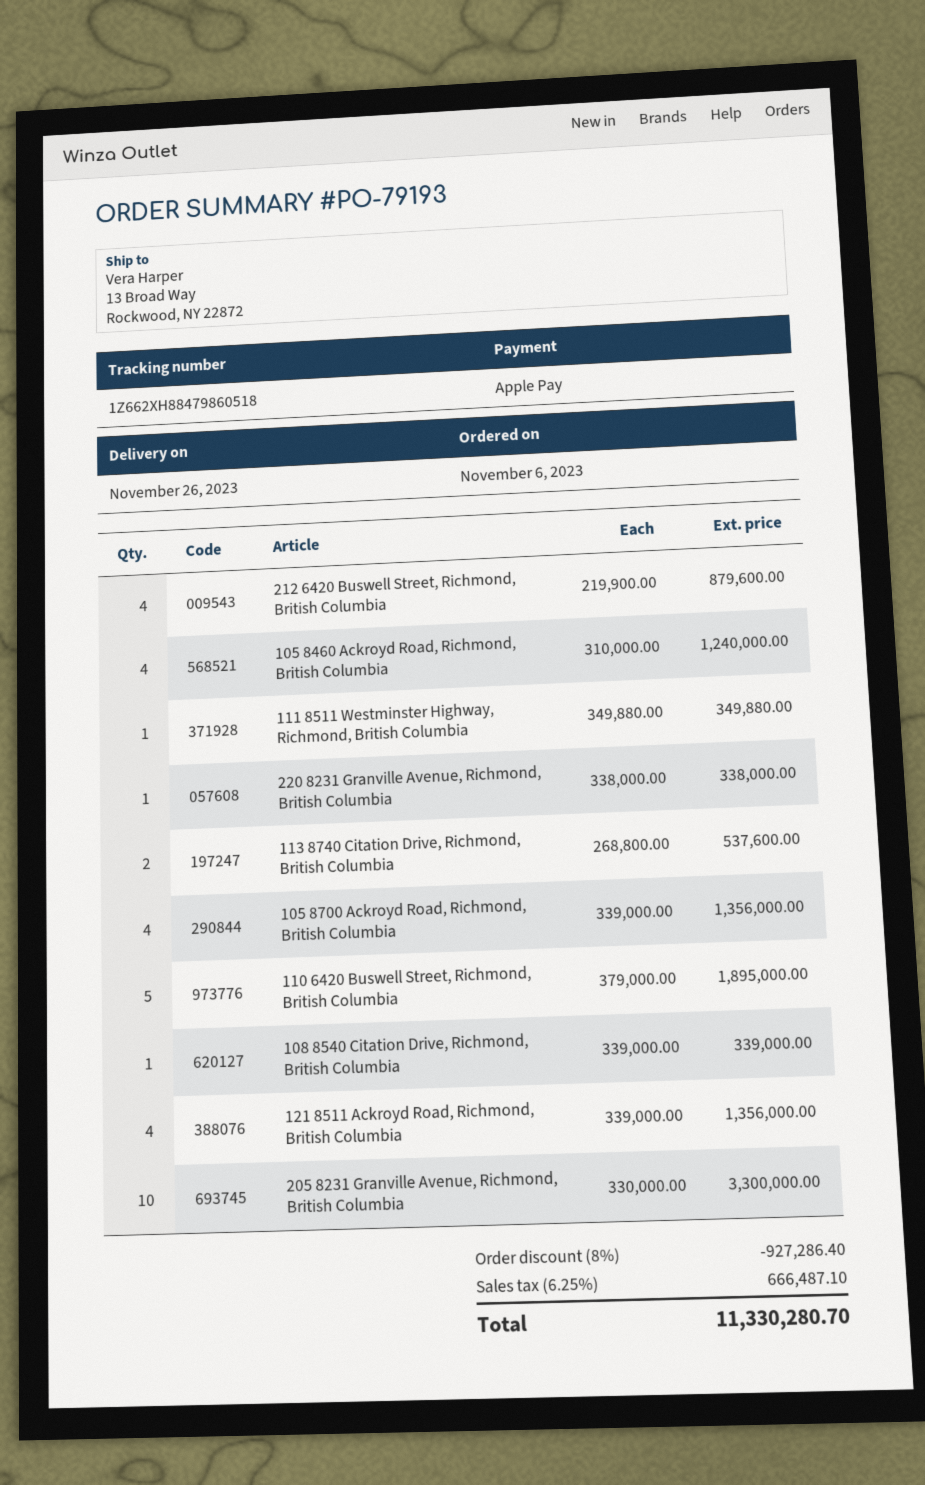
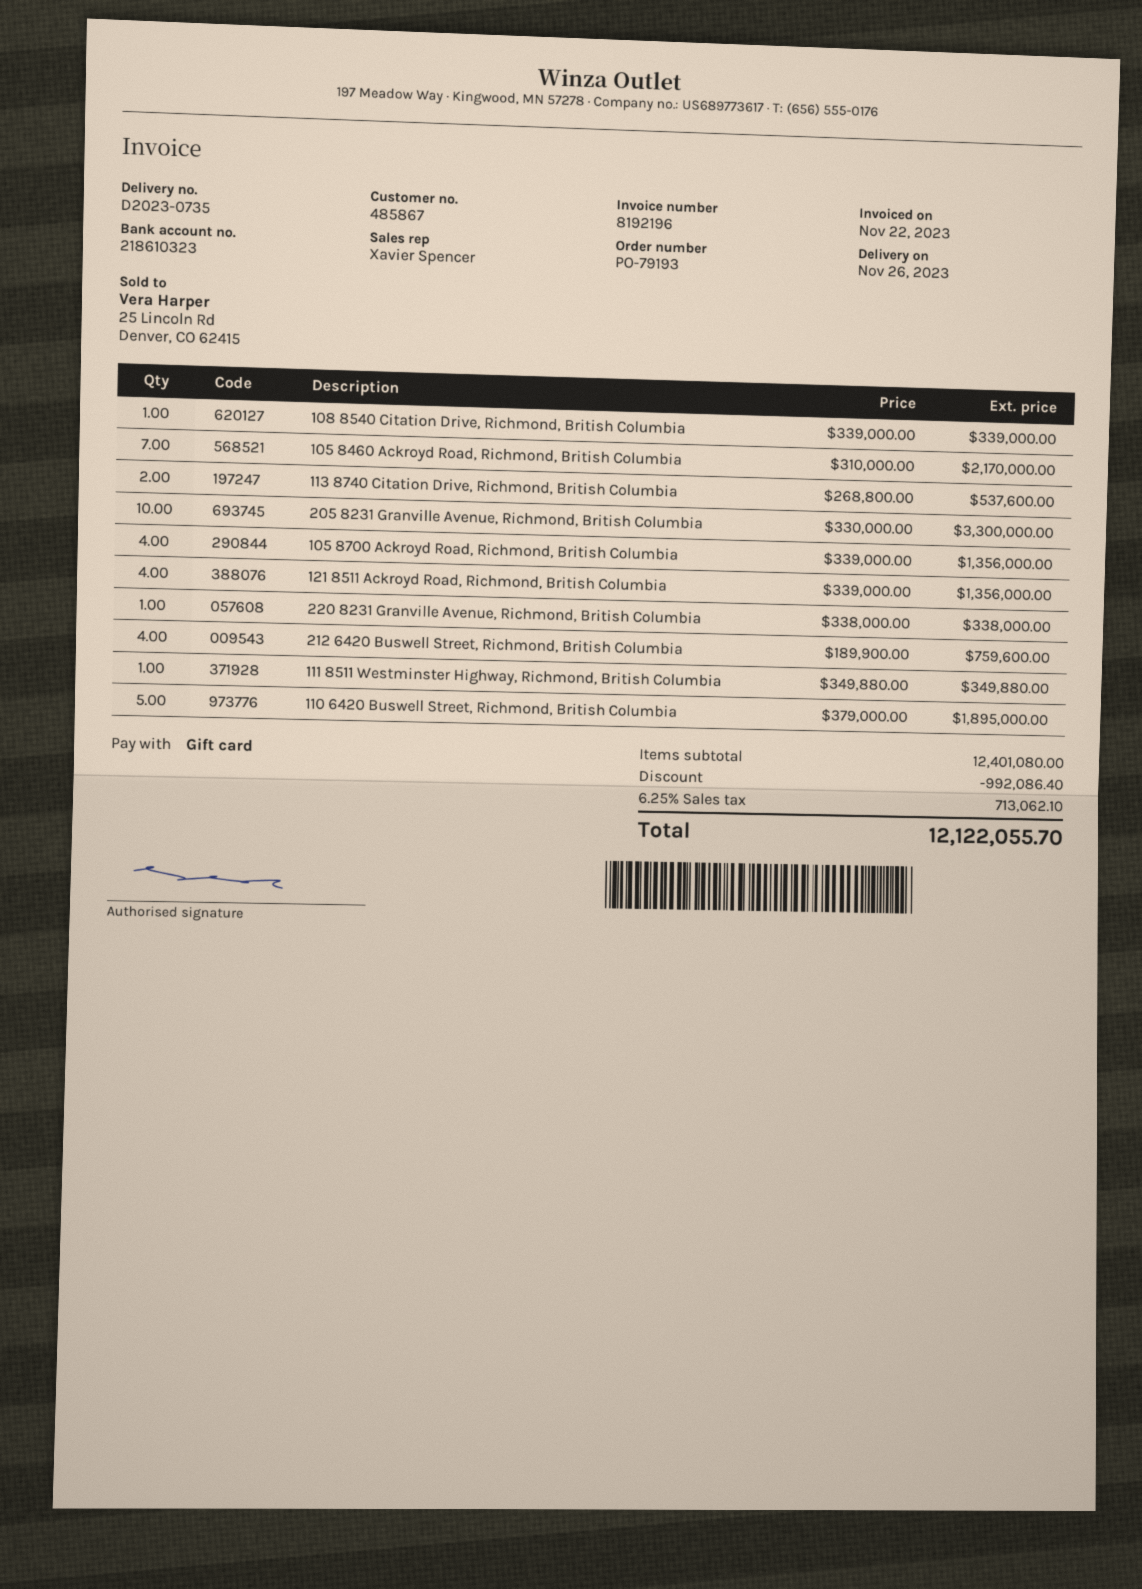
payment method: Apple Pay -> gift card
212 6420 Buswell Street, Richmond, British Columbia: 4 x 219900.00 = 879600.00 -> 4 x 189900.00 = 759600.00
105 8460 Ackroyd Road, Richmond, British Columbia: 4 x 310000.00 = 1240000.00 -> 7 x 310000.00 = 2170000.00
discount: 927286.40 -> 992086.40
tax: 6.25% = 666487.10 -> 6.25% = 713062.10
total: 11330280.70 -> 12122055.70

